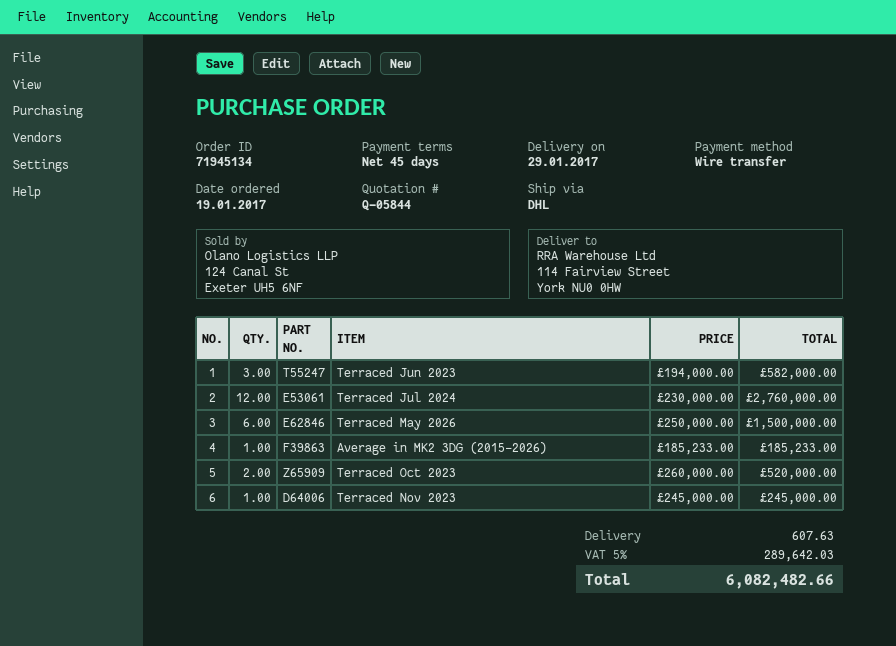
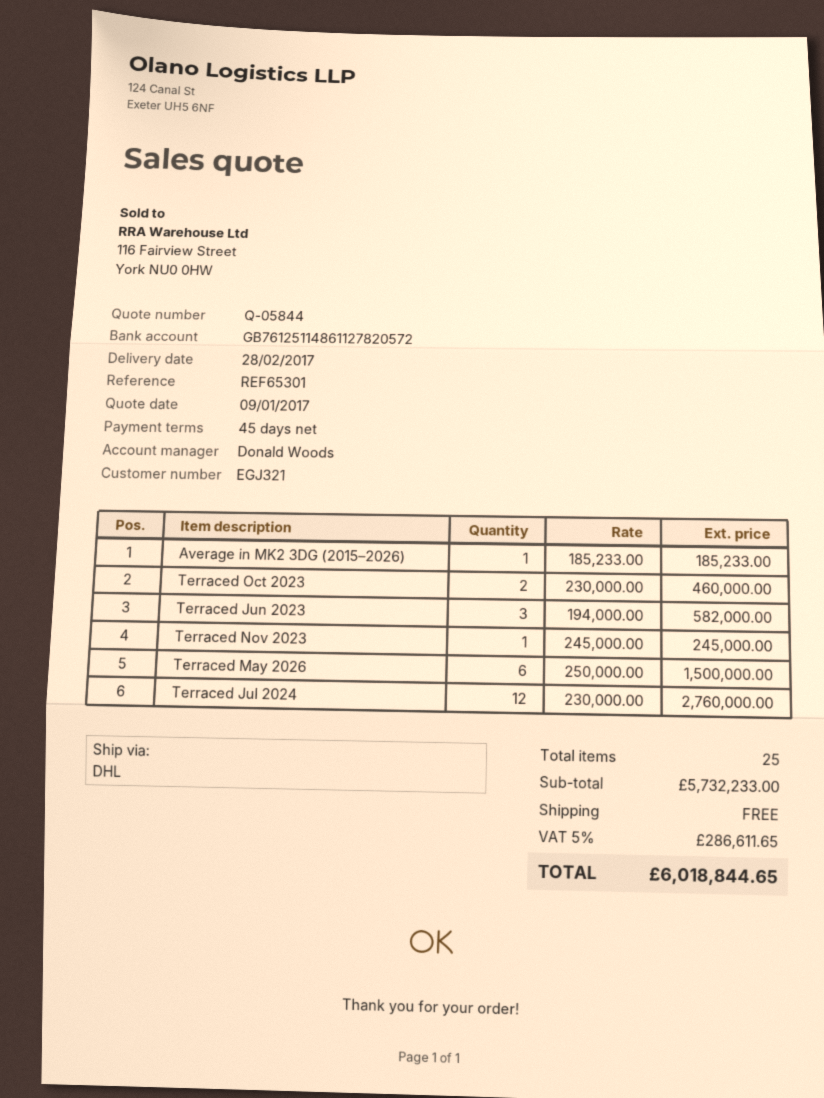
delivery date: 2017-01-29 -> 2017-02-28
Terraced Oct 2023: 2 x 260000.00 = 520000.00 -> 2 x 230000.00 = 460000.00
shipping: 607.63 -> 0.00
tax: 5% = 289642.03 -> 5% = 286611.65
total: 6082482.66 -> 6018844.65

